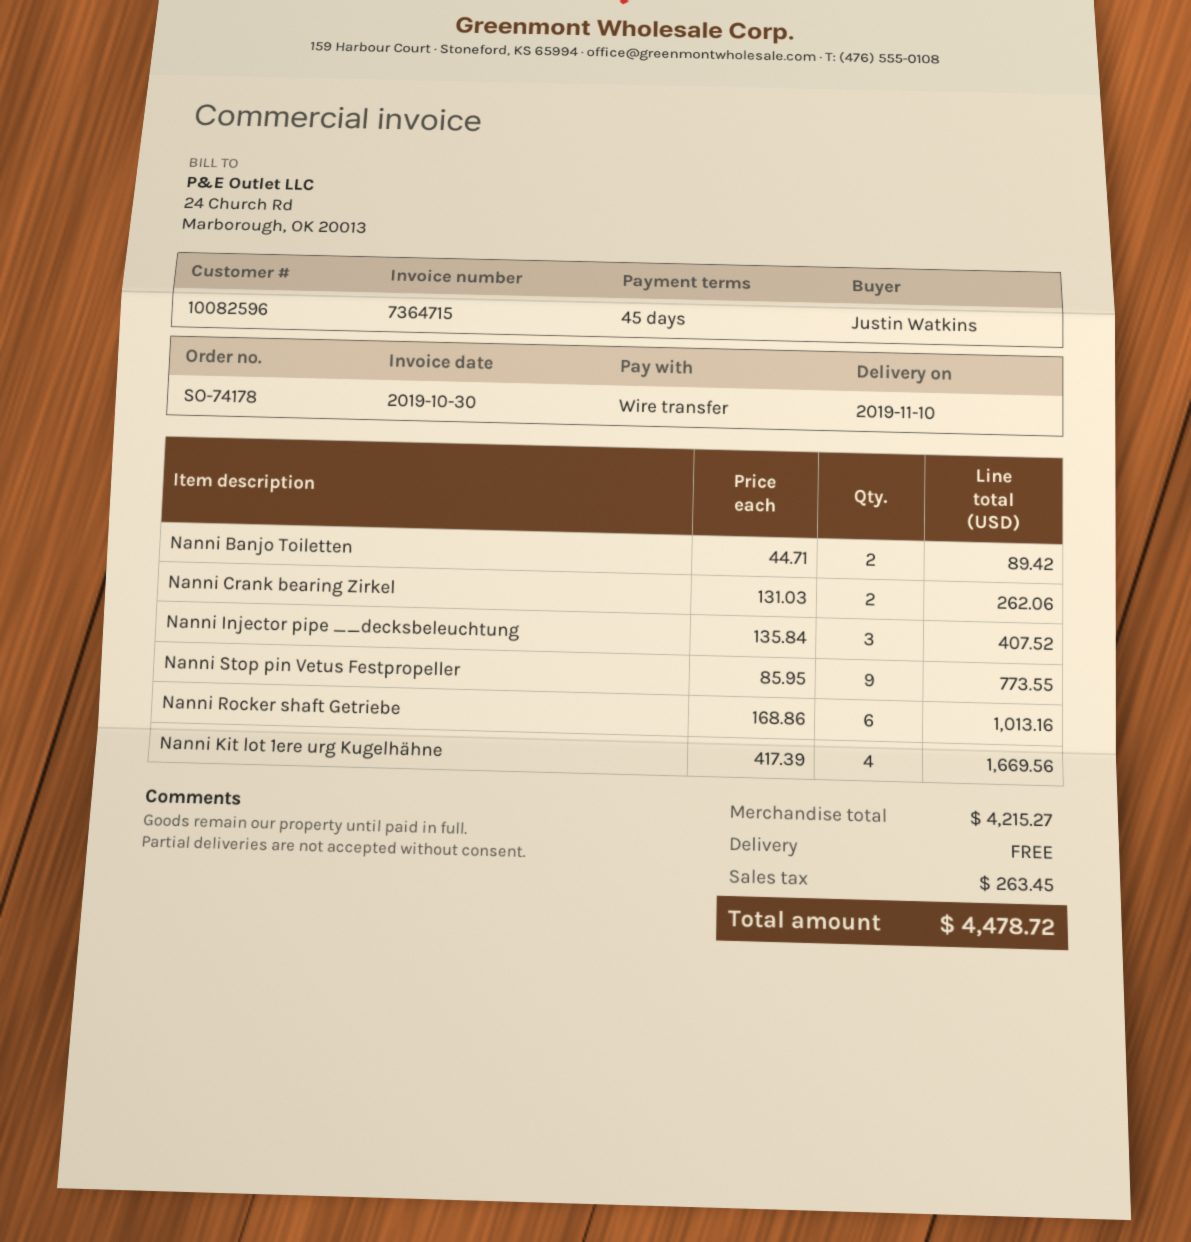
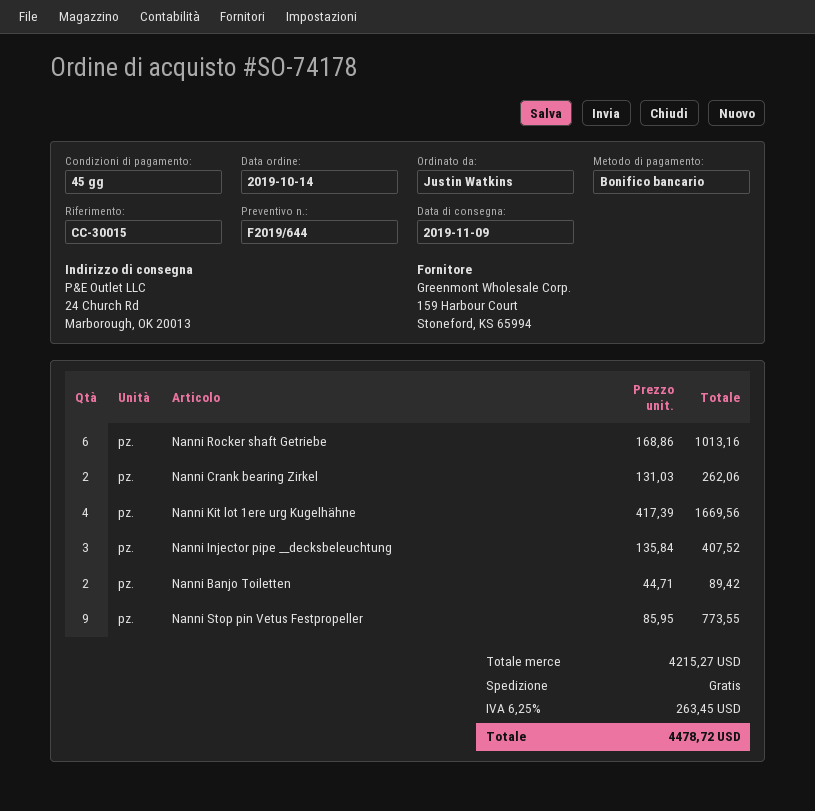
delivery date: 2019-11-10 -> 2019-11-09

